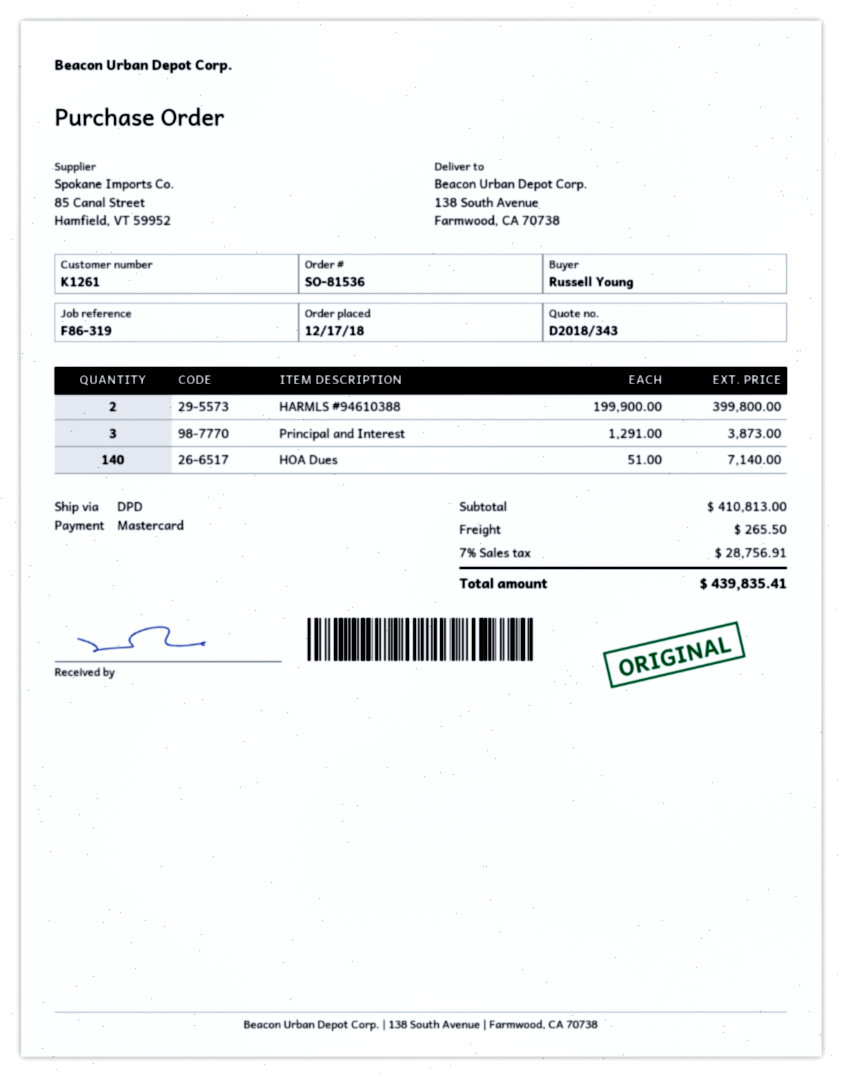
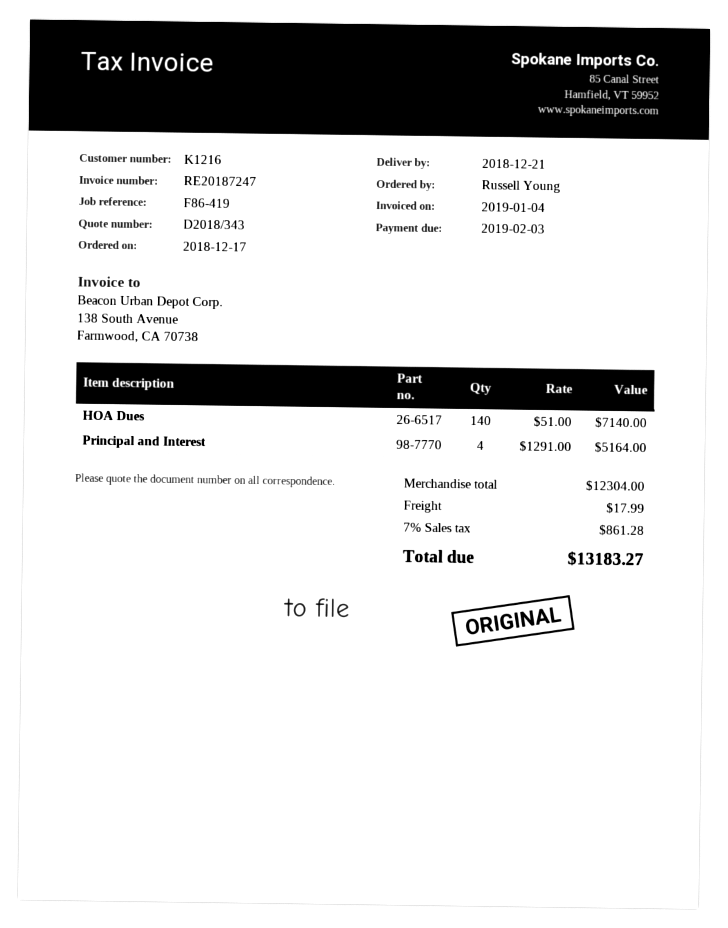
customer number: K1261 -> K1216
reference: F86-319 -> F86-419
HARMLS #94610388: 2 x 199900.00 = 399800.00 -> none
Principal and Interest: 3 x 1291.00 = 3873.00 -> 4 x 1291.00 = 5164.00
subtotal: 410813.00 -> 12304.00
shipping: 265.50 -> 17.99
tax: 7% = 28756.91 -> 7% = 861.28
total: 439835.41 -> 13183.27

